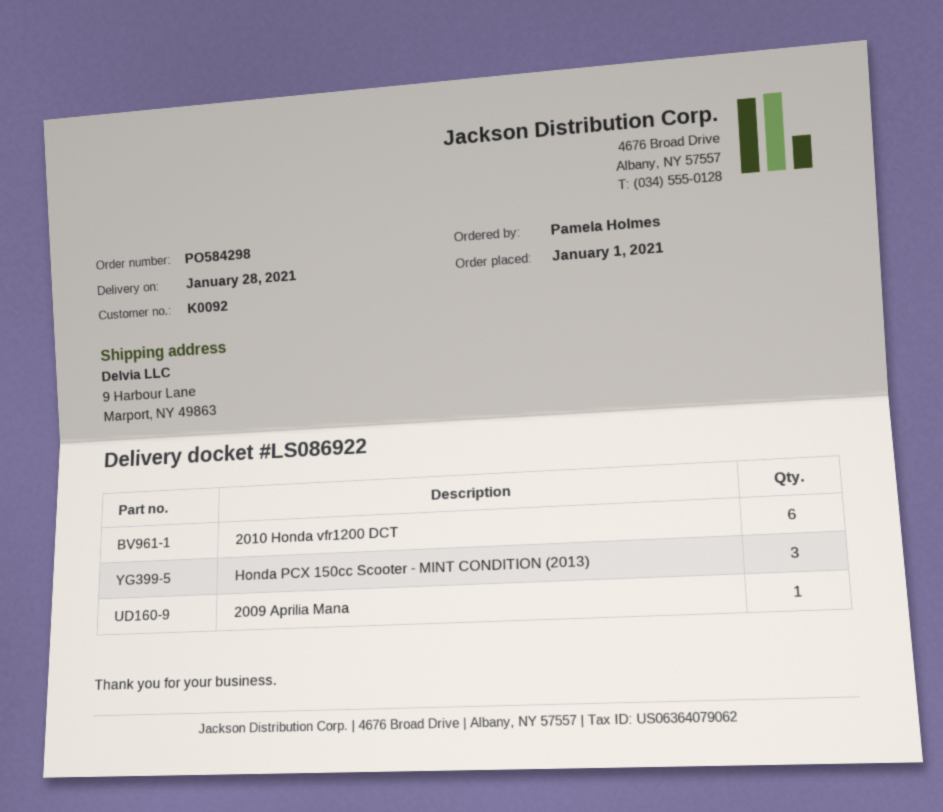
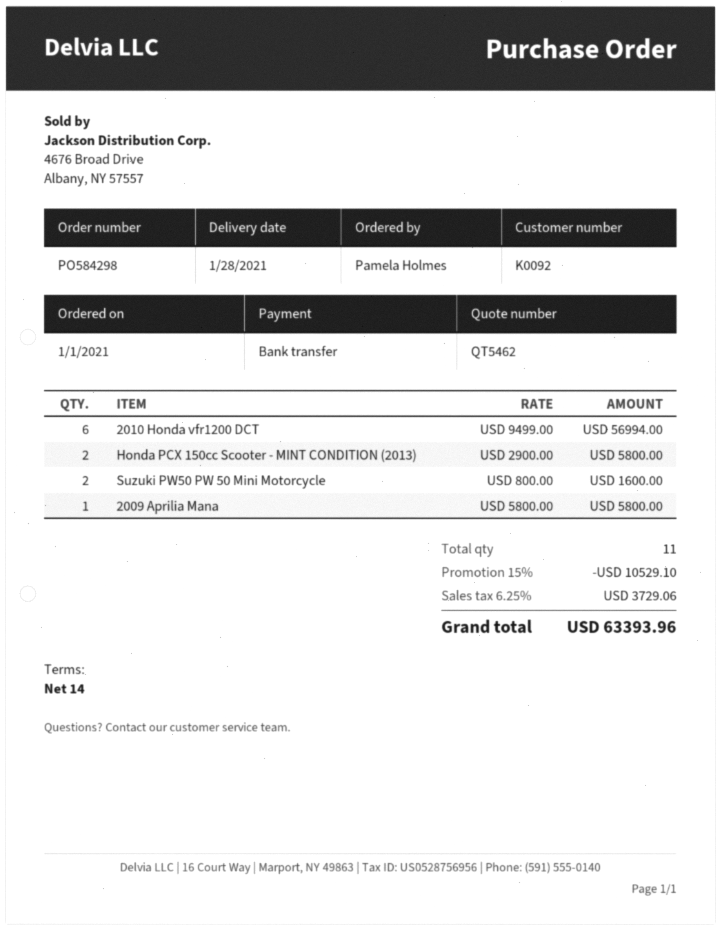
Honda PCX 150cc Scooter - MINT CONDITION (2013): 3 -> 2
Suzuki PW50 PW 50 Mini Motorcycle: none -> 2

